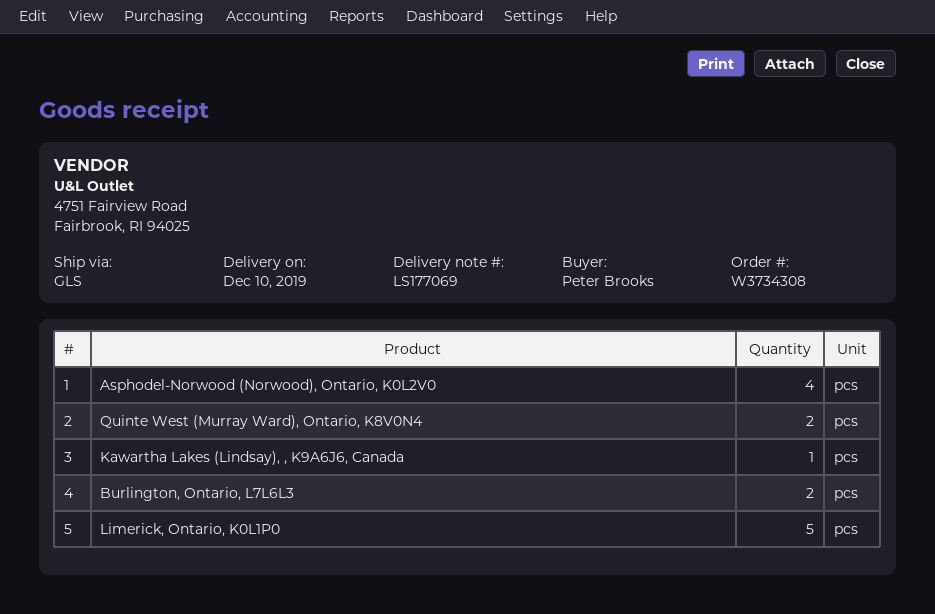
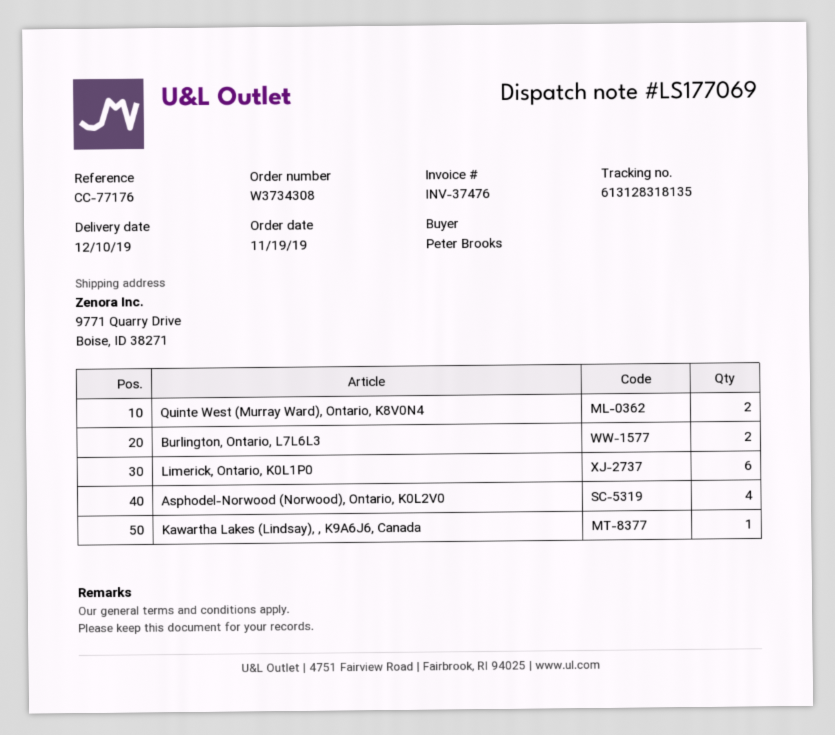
Limerick, Ontario, K0L1P0: 5 -> 6

